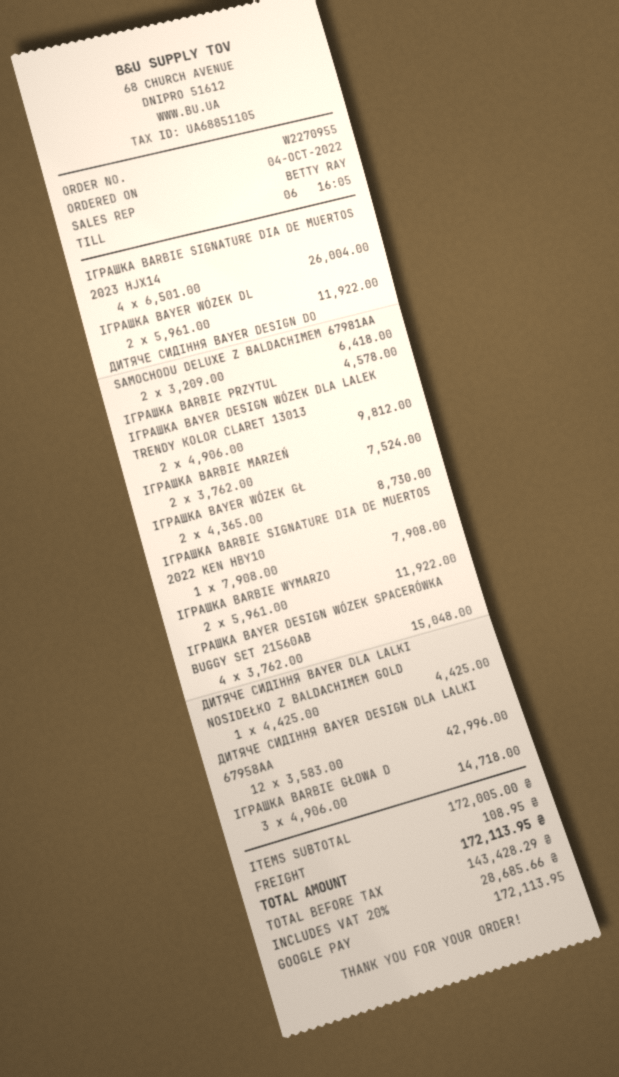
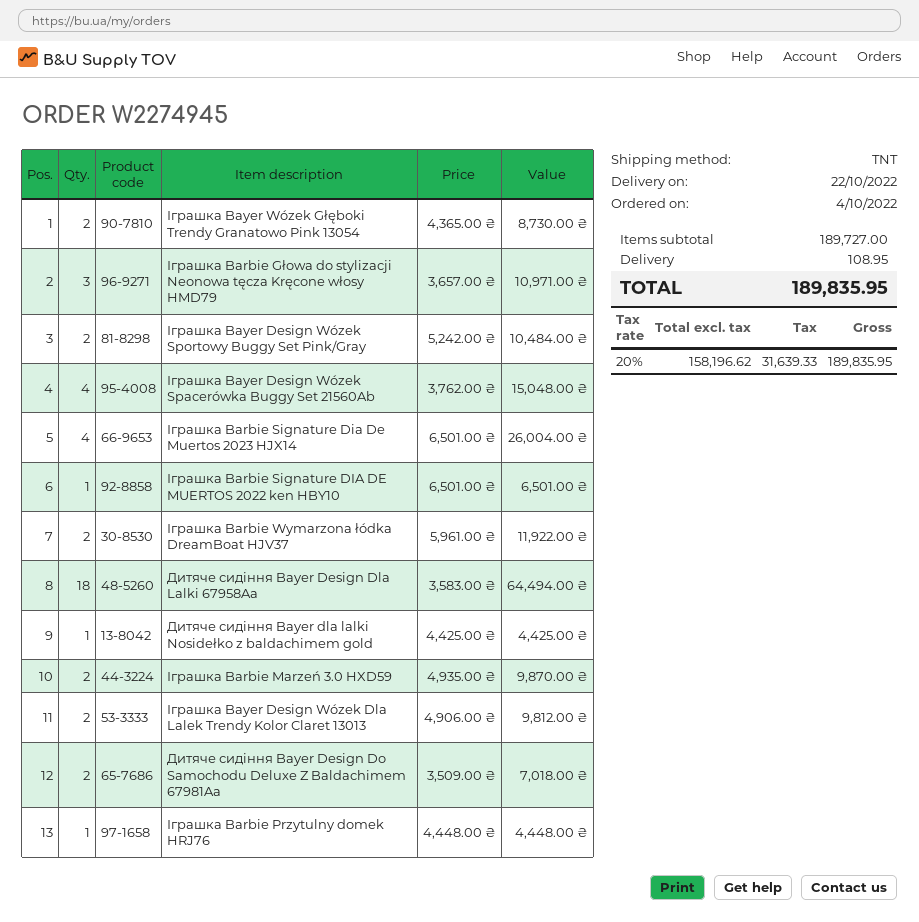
order number: W2270955 -> W2274945
ІГРАШКА BAYER WÓZEK DL: 2 x 5961.00 = 11922.00 -> none
ДИТЯЧЕ СИДІННЯ BAYER DESIGN DO SAMOCHODU DELUXE Z BALDACHIMEM 67981AA: 2 x 3209.00 = 6418.00 -> 2 x 3509.00 = 7018.00
ІГРАШКА BARBIE PRZYTUL: 1 x 4578.00 = 4578.00 -> 1 x 4448.00 = 4448.00
ІГРАШКА BARBIE MARZEŃ: 2 x 3762.00 = 7524.00 -> 2 x 4935.00 = 9870.00
ІГРАШКА BARBIE SIGNATURE DIA DE MUERTOS 2022 KEN HBY10: 1 x 7908.00 = 7908.00 -> 1 x 6501.00 = 6501.00
ДИТЯЧЕ СИДІННЯ BAYER DESIGN DLA LALKI 67958AA: 12 x 3583.00 = 42996.00 -> 18 x 3583.00 = 64494.00
ІГРАШКА BARBIE GŁOWA D: 3 x 4906.00 = 14718.00 -> 3 x 3657.00 = 10971.00
Іграшка Bayer Design Wózek Sportowy Buggy Set Pink/Gray: none -> 2 x 5242.00 = 10484.00
subtotal: 172005.00 -> 189727.00
net: 143428.29 -> 158196.62
tax: 20% = 28685.66 -> 20% = 31639.33
total: 172113.95 -> 189835.95

